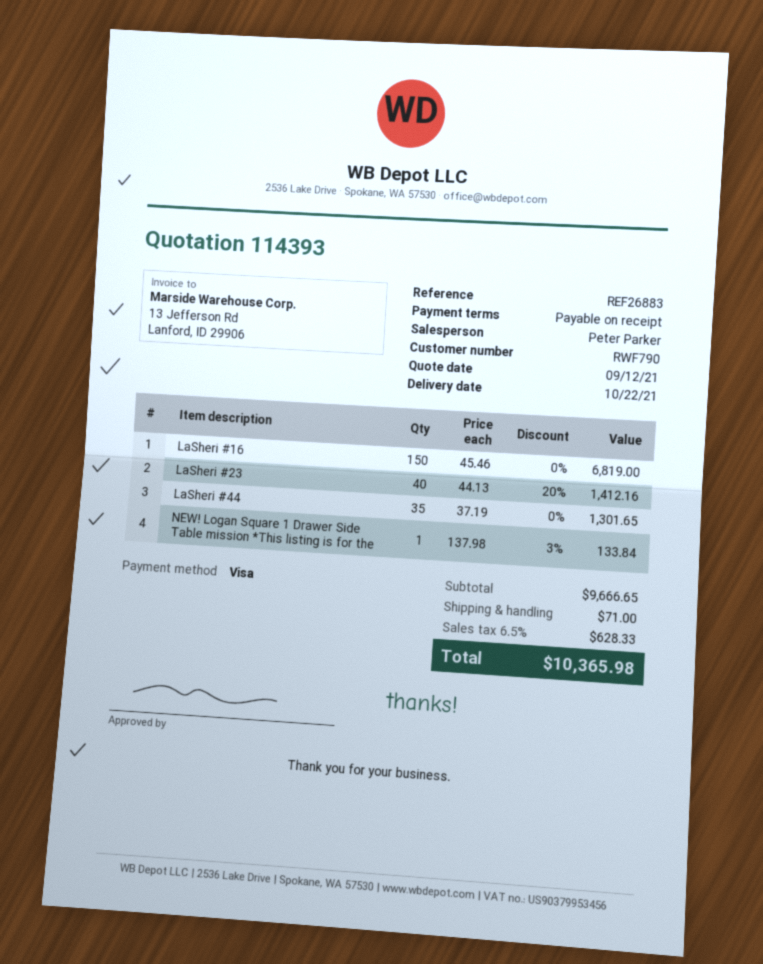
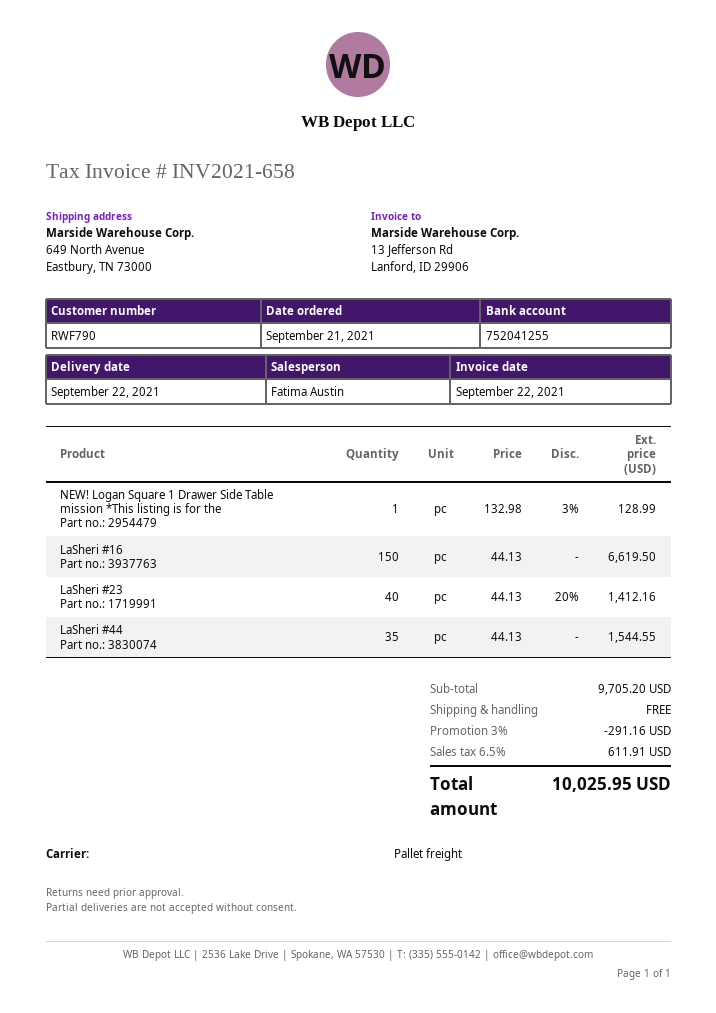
delivery date: 2021-10-22 -> 2021-09-22
sales rep: Peter Parker -> Fatima Austin
LaSheri #16: 150 x 45.46 = 6819.00 -> 150 x 44.13 = 6619.50
LaSheri #44: 35 x 37.19 = 1301.65 -> 35 x 44.13 = 1544.55
NEW! Logan Square 1 Drawer Side Table mission *This listing is for the: 1 x 137.98 - 3% = 133.84 -> 1 x 132.98 - 3% = 128.99
subtotal: 9666.65 -> 9705.20
discount: none -> 3% = 291.16
shipping: 71.00 -> 0.00
tax: 6.5% = 628.33 -> 6.5% = 611.91
total: 10365.98 -> 10025.95

